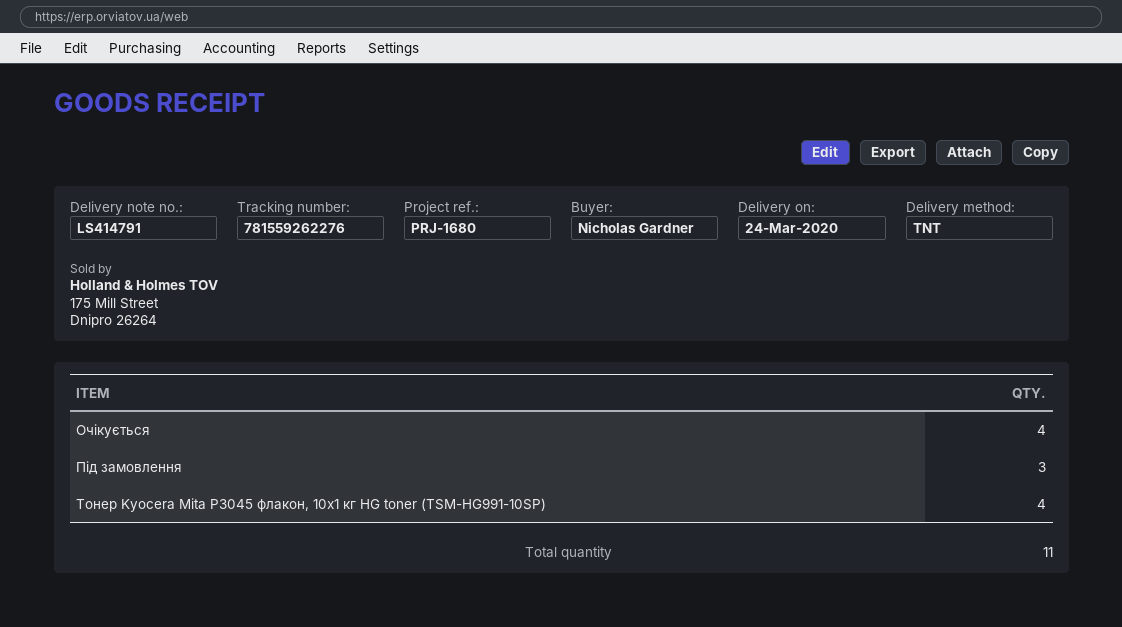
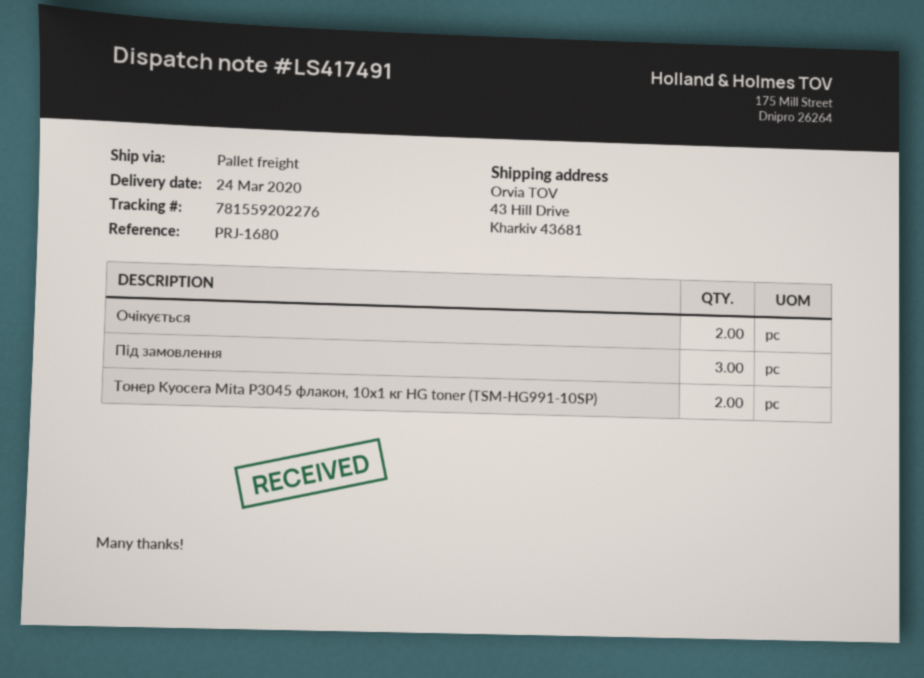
delivery note number: LS414791 -> LS417491
shipping method: TNT -> pallet freight
tracking number: 781559262276 -> 781559202276
Очікується: 4 -> 2
Тонер Kyocera Mita P3045 флакон, 10x1 кг HG toner (TSM-HG991-10SP): 4 -> 2

